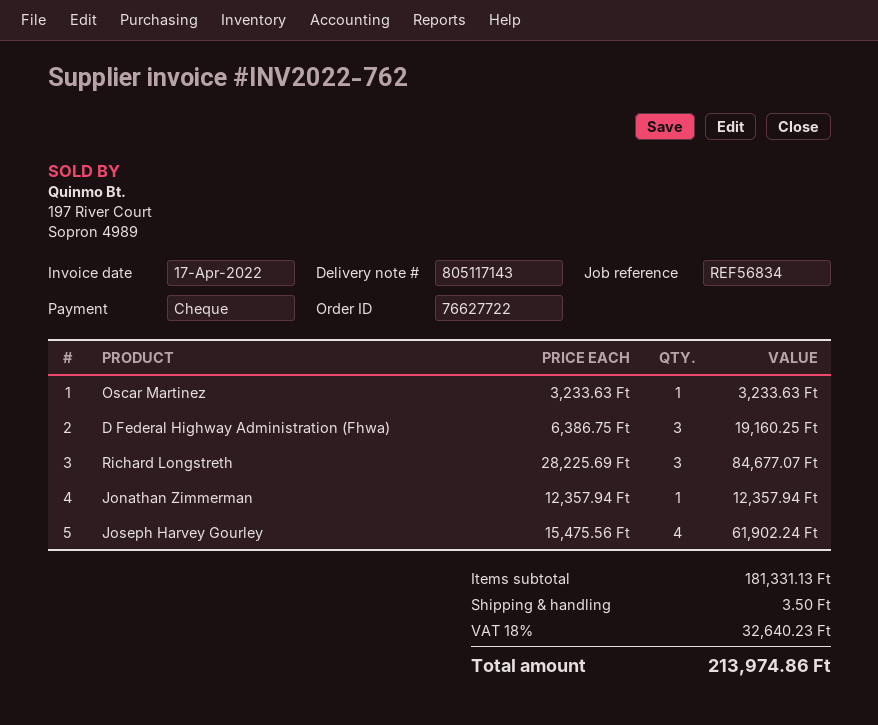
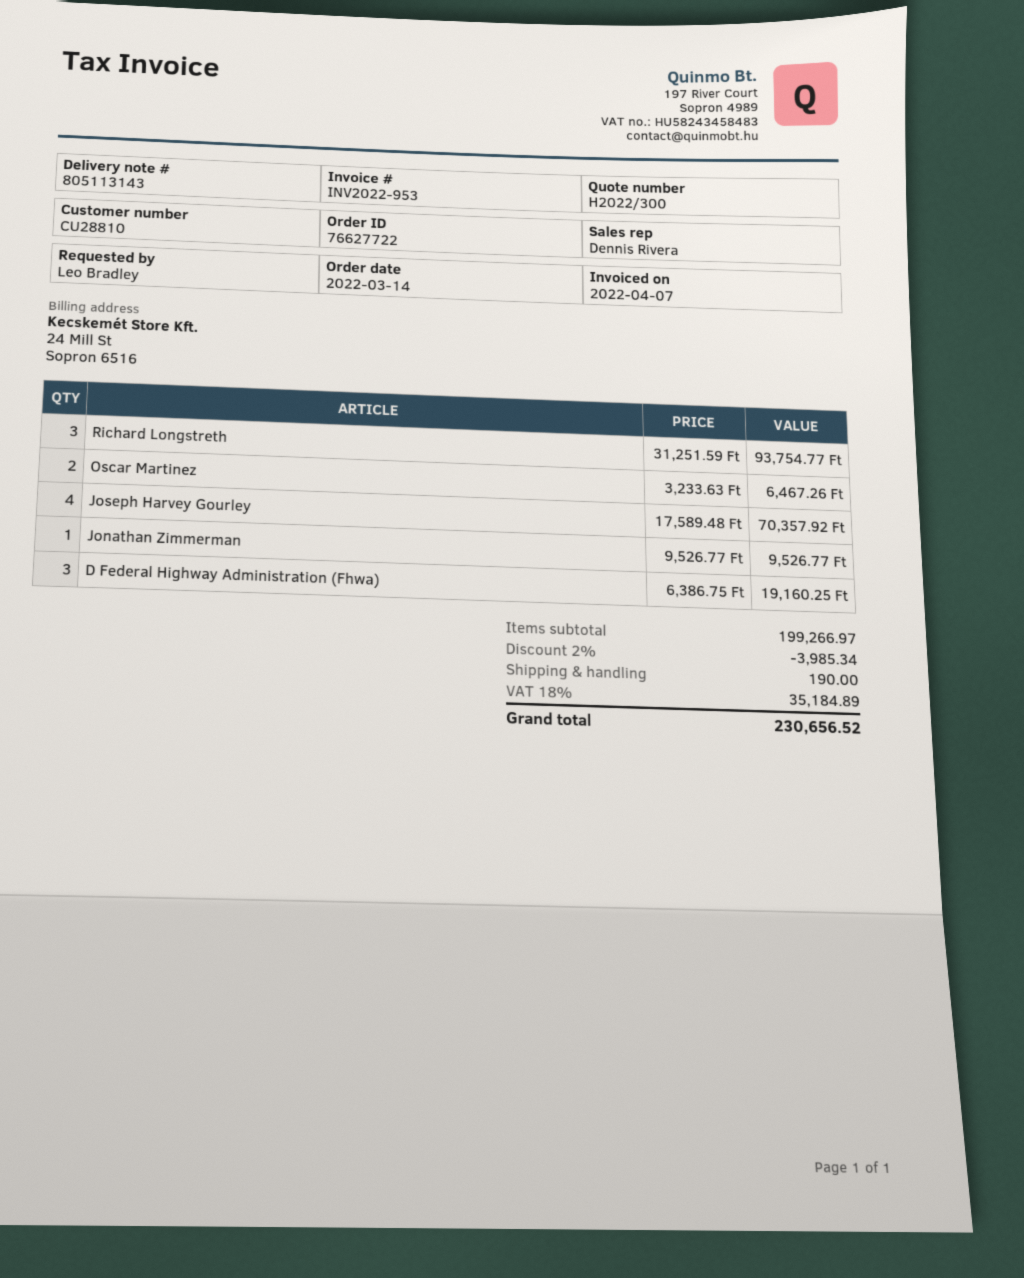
delivery note number: 805117143 -> 805113143
invoice number: INV2022-762 -> INV2022-953
invoice date: 2022-04-17 -> 2022-04-07
Oscar Martinez: 1 x 3233.63 = 3233.63 -> 2 x 3233.63 = 6467.26
Richard Longstreth: 3 x 28225.69 = 84677.07 -> 3 x 31251.59 = 93754.77
Jonathan Zimmerman: 1 x 12357.94 = 12357.94 -> 1 x 9526.77 = 9526.77
Joseph Harvey Gourley: 4 x 15475.56 = 61902.24 -> 4 x 17589.48 = 70357.92
subtotal: 181331.13 -> 199266.97
discount: none -> 2% = 3985.34
shipping: 3.50 -> 190.00
tax: 18% = 32640.23 -> 18% = 35184.89
total: 213974.86 -> 230656.52

